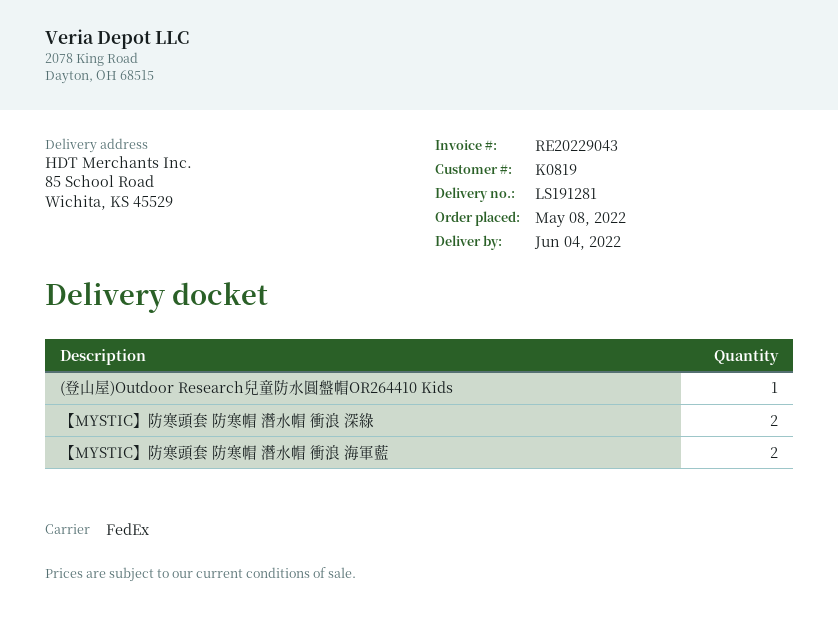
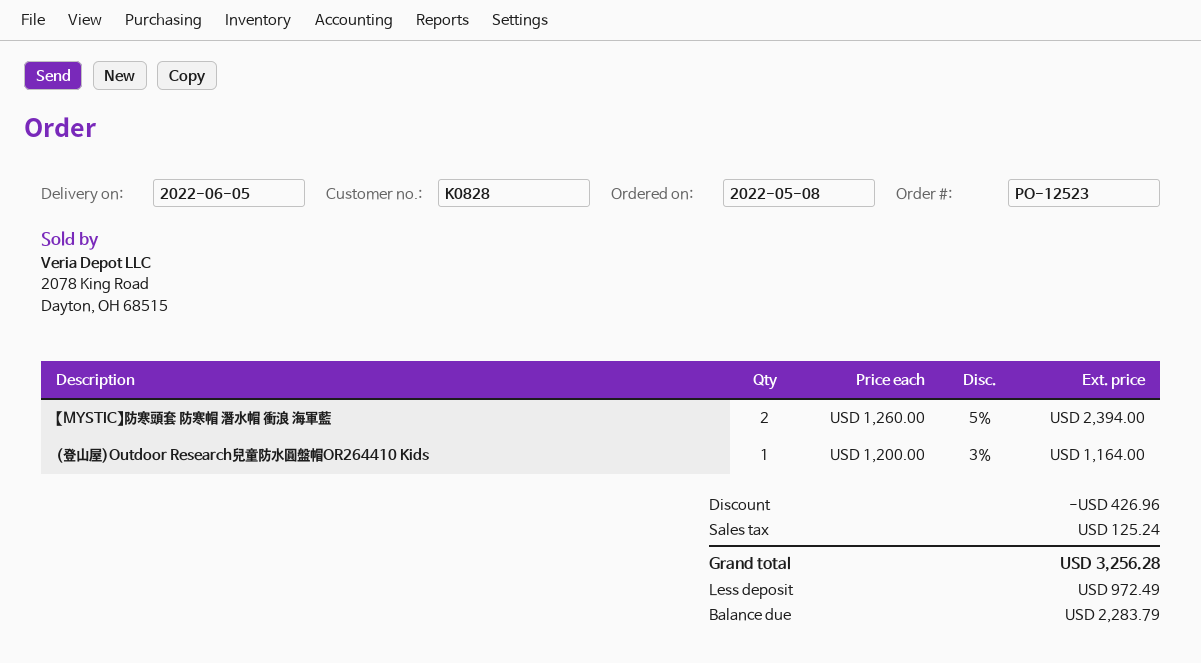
delivery date: 2022-06-04 -> 2022-06-05
customer number: K0819 -> K0828
【MYSTIC】防寒頭套 防寒帽 潛水帽 衝浪 深綠: 2 -> none

